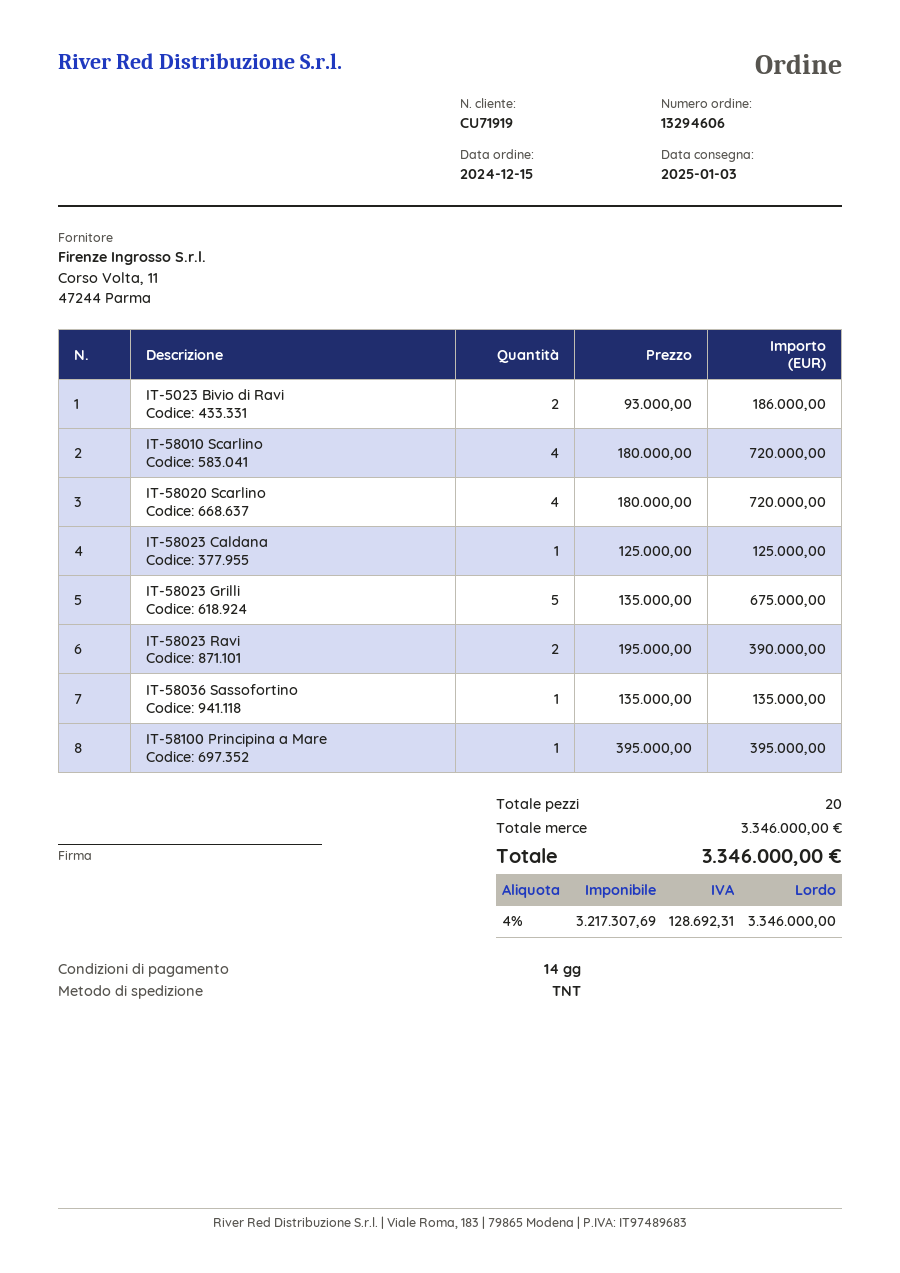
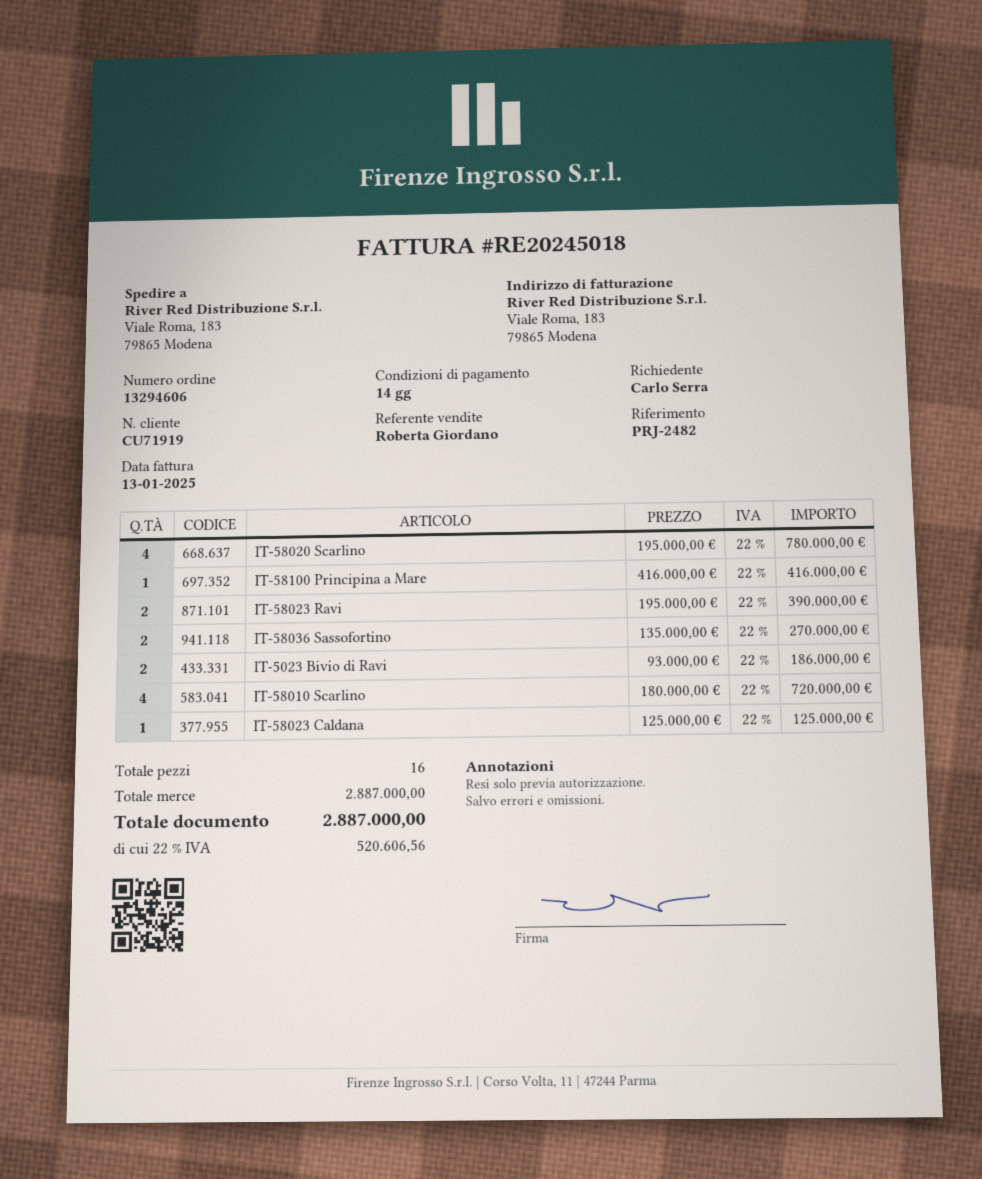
IT-58020 Scarlino: 4 x 180000.00 = 720000.00 -> 4 x 195000.00 = 780000.00
IT-58023 Grilli: 5 x 135000.00 = 675000.00 -> none
IT-58036 Sassofortino: 1 x 135000.00 = 135000.00 -> 2 x 135000.00 = 270000.00
IT-58100 Principina a Mare: 1 x 395000.00 = 395000.00 -> 1 x 416000.00 = 416000.00
total quantity: 20 -> 16
subtotal: 3346000.00 -> 2887000.00
tax: 4% = 128692.31 -> 22% = 520606.56
total: 3346000.00 -> 2887000.00

